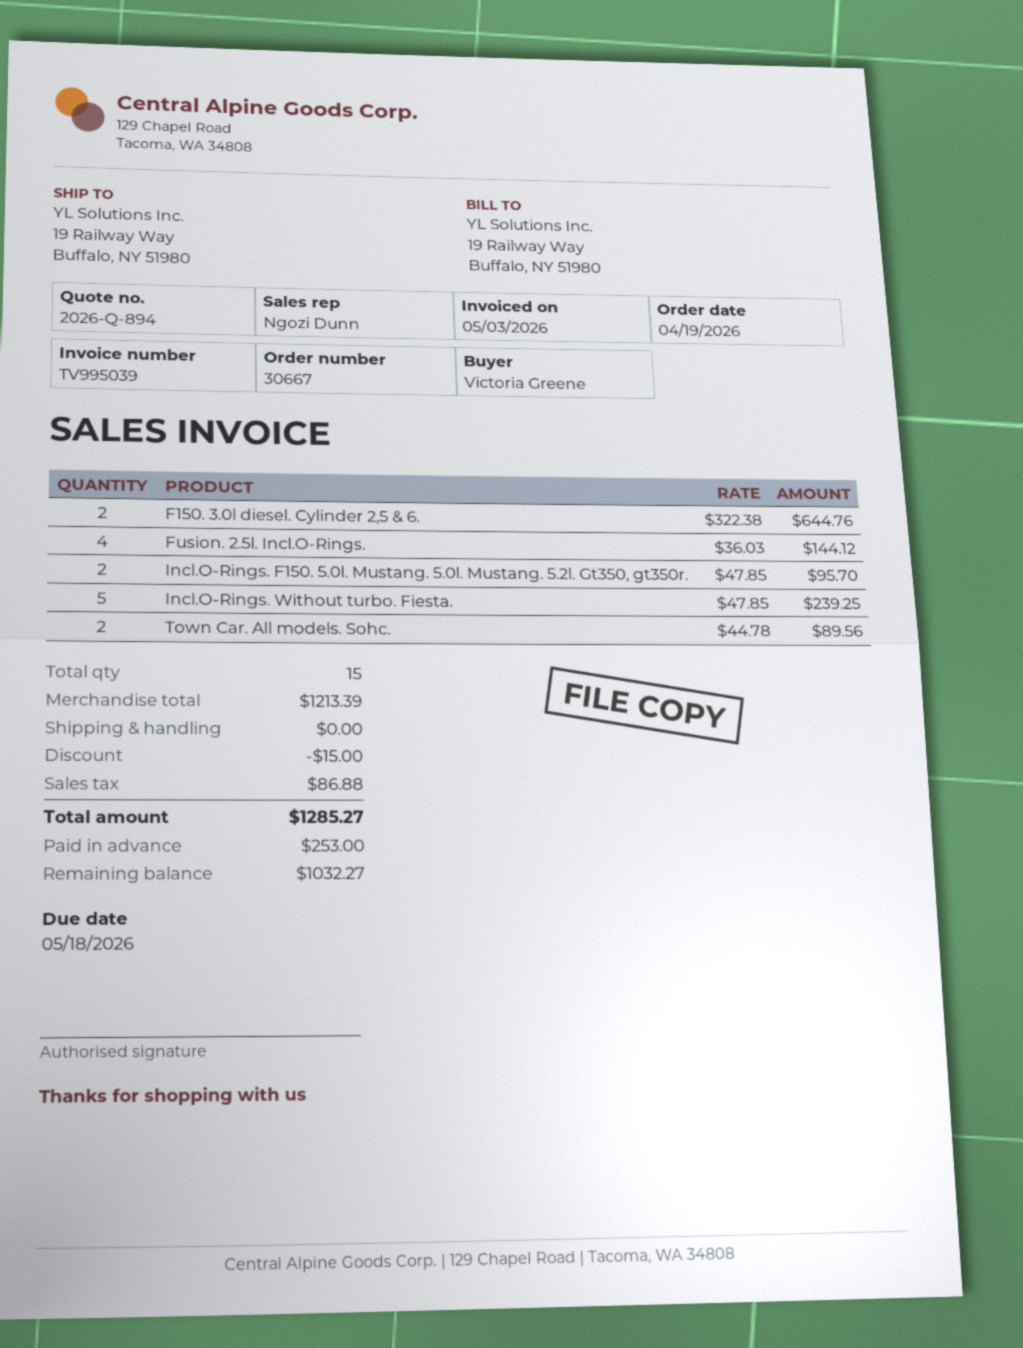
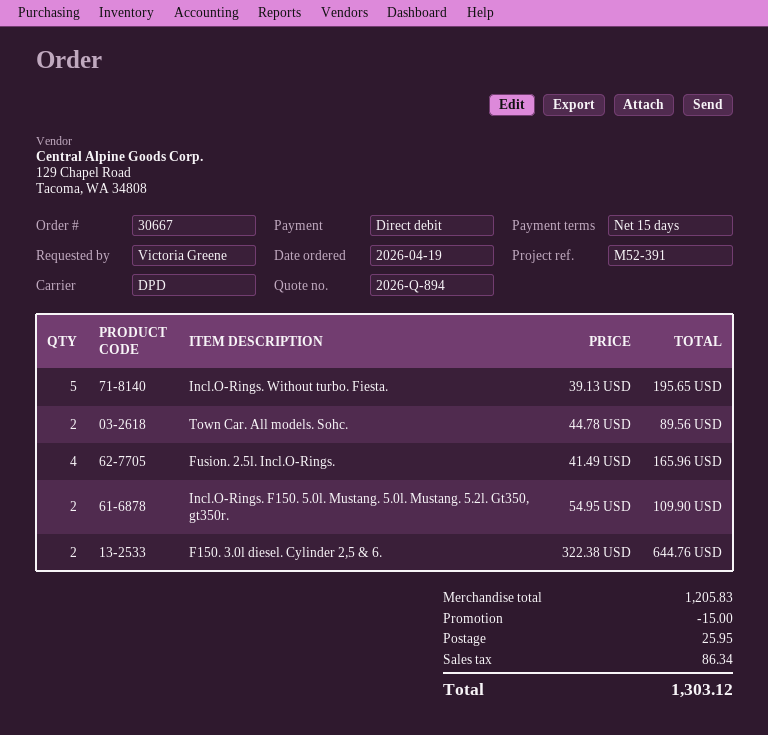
Fusion. 2.5l. Incl.O-Rings.: 4 x 36.03 = 144.12 -> 4 x 41.49 = 165.96
Incl.O-Rings. F150. 5.0l. Mustang. 5.0l. Mustang. 5.2l. Gt350, gt350r.: 2 x 47.85 = 95.70 -> 2 x 54.95 = 109.90
Incl.O-Rings. Without turbo. Fiesta.: 5 x 47.85 = 239.25 -> 5 x 39.13 = 195.65
subtotal: 1213.39 -> 1205.83
shipping: 0.00 -> 25.95
tax: 86.88 -> 86.34
total: 1285.27 -> 1303.12

